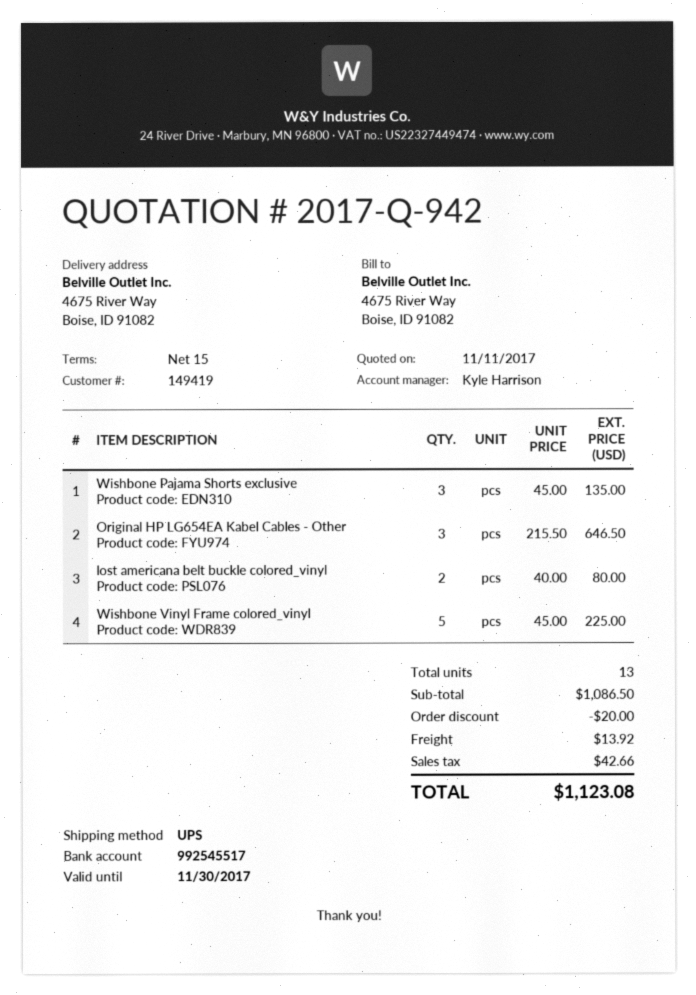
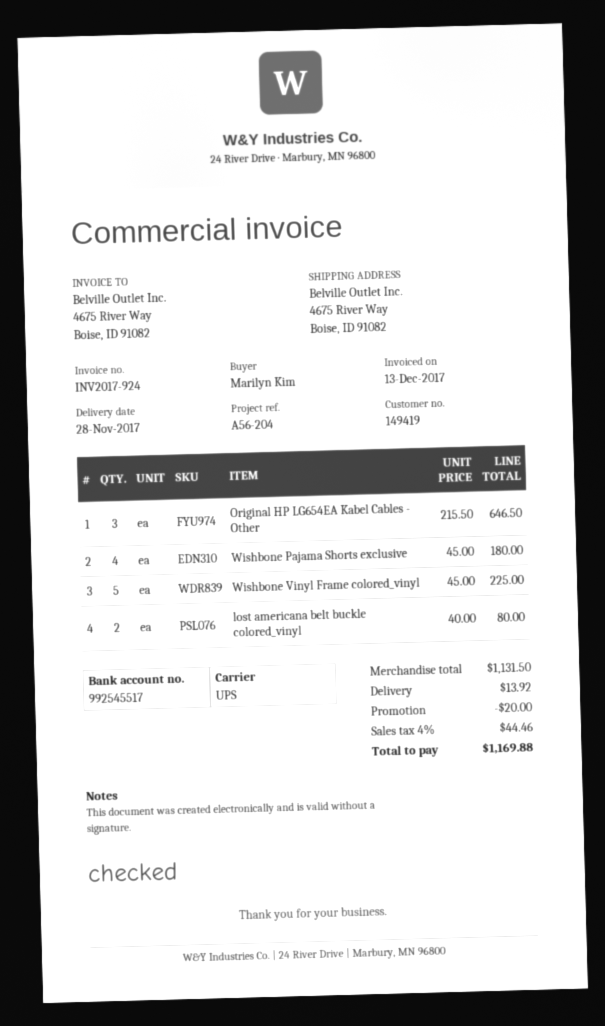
Wishbone Pajama Shorts exclusive: 3 x 45.00 = 135.00 -> 4 x 45.00 = 180.00
subtotal: 1086.50 -> 1131.50
tax: 42.66 -> 44.46
total: 1123.08 -> 1169.88

